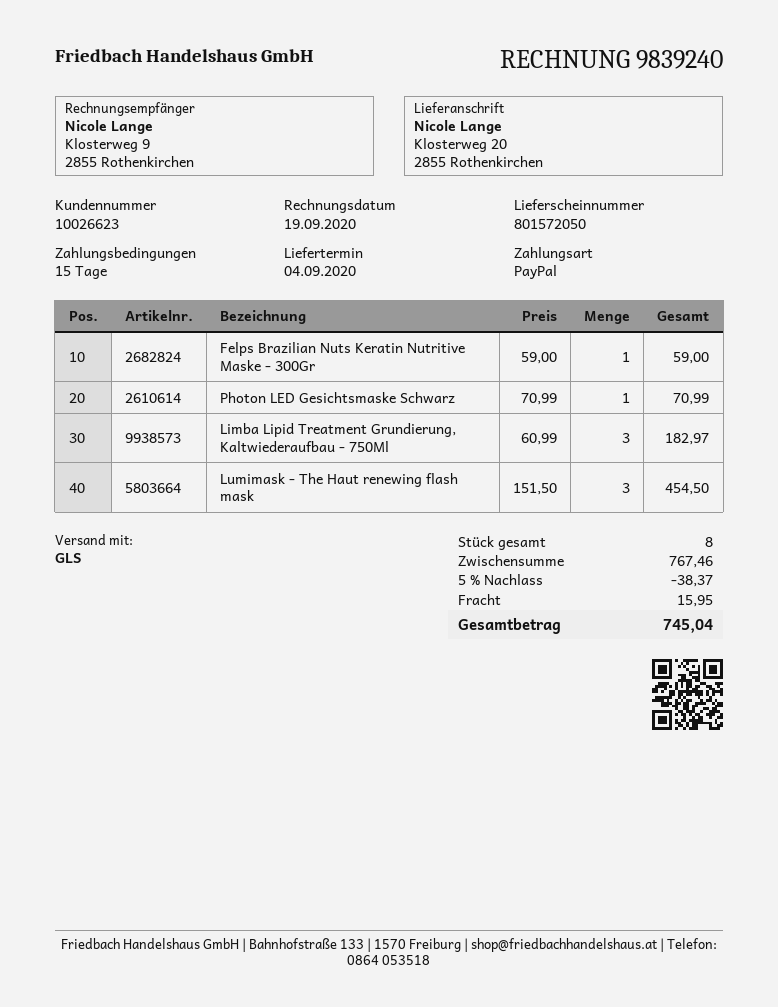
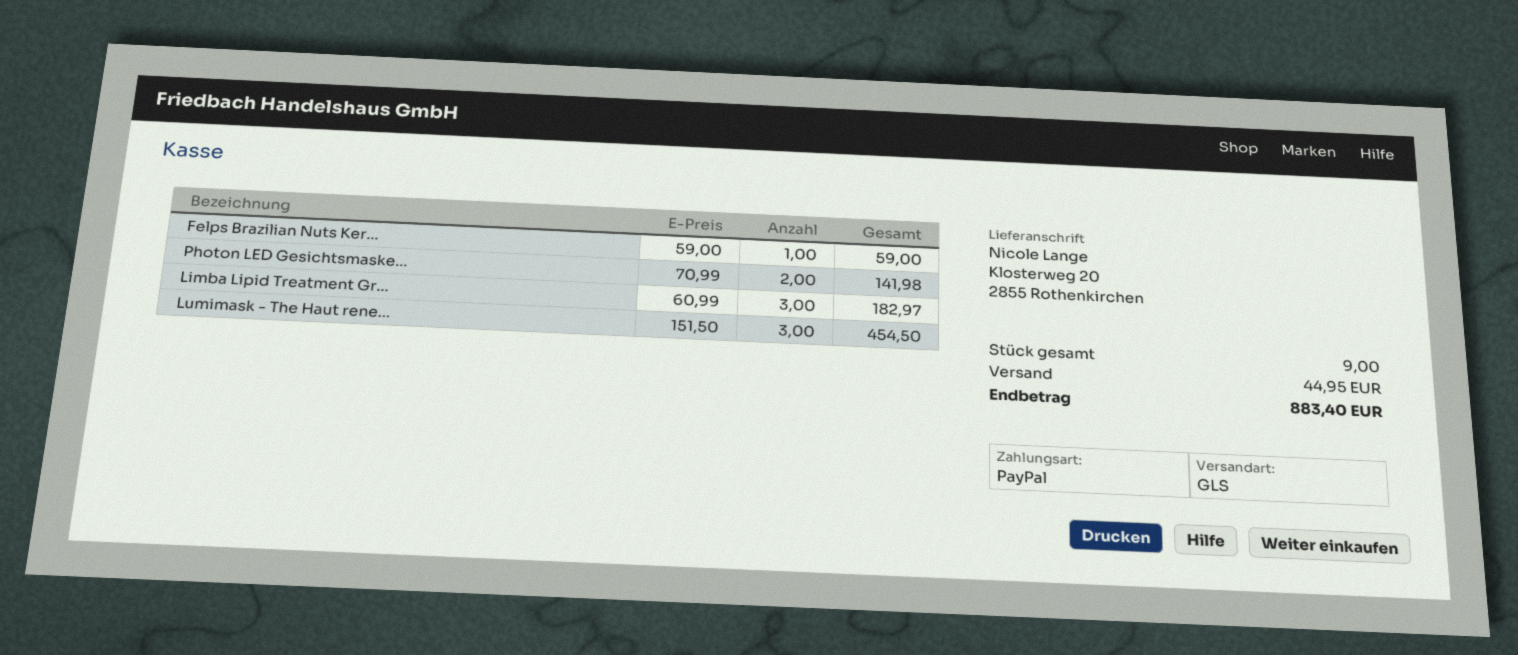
Photon LED Gesichtsmaske Schwarz: 1 x 70.99 = 70.99 -> 2 x 70.99 = 141.98
total quantity: 8 -> 9
discount: 5% = 38.37 -> none
shipping: 15.95 -> 44.95
total: 745.04 -> 883.40

